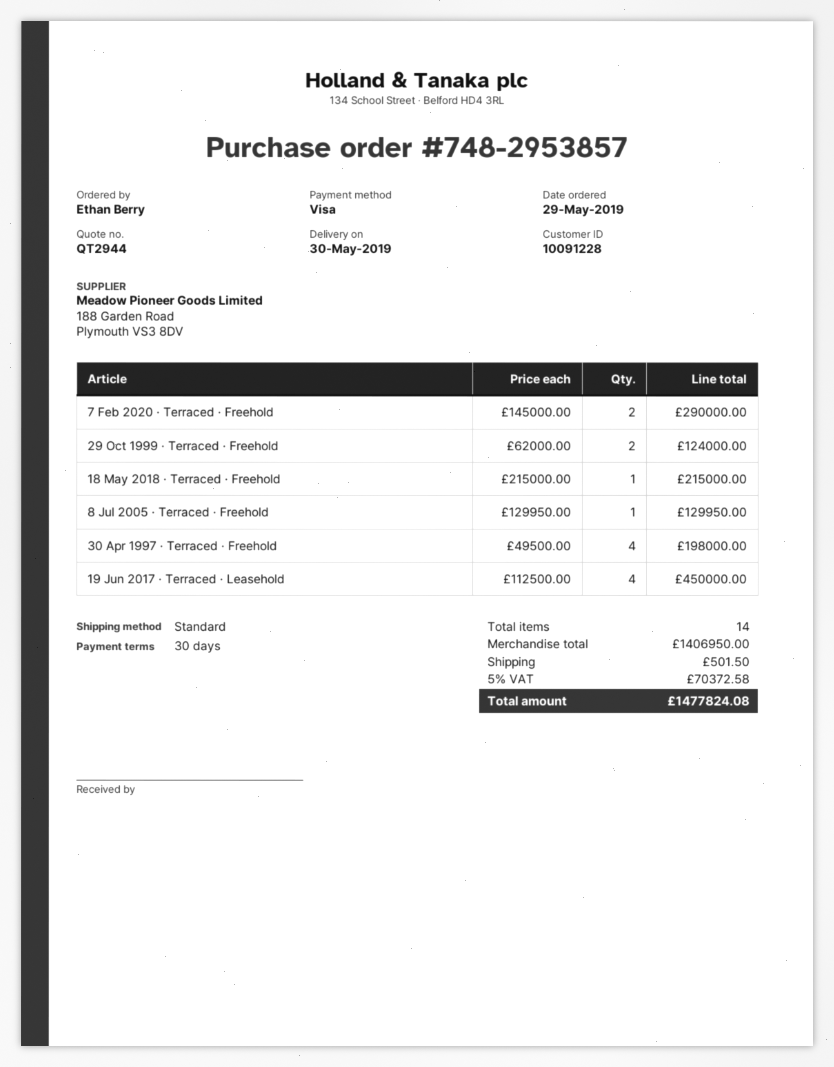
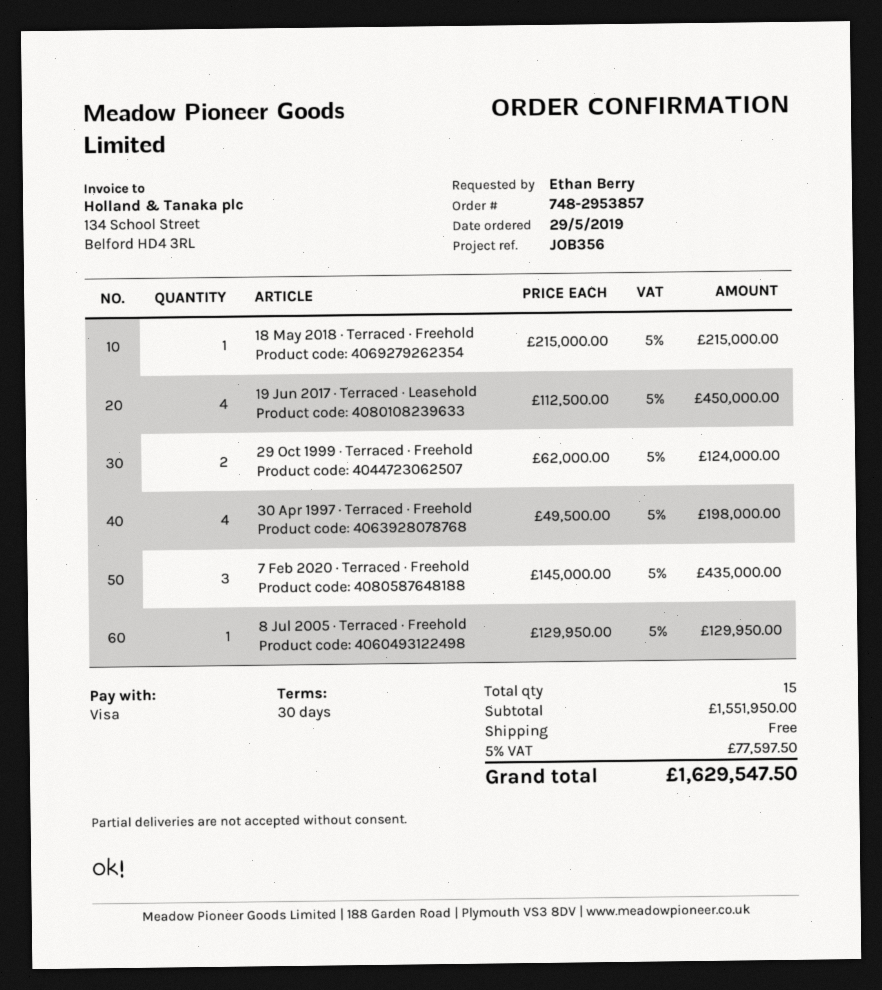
7 Feb 2020 · Terraced · Freehold: 2 x 145000.00 = 290000.00 -> 3 x 145000.00 = 435000.00
total quantity: 14 -> 15
subtotal: 1406950.00 -> 1551950.00
shipping: 501.50 -> 0.00
tax: 5% = 70372.58 -> 5% = 77597.50
total: 1477824.08 -> 1629547.50

